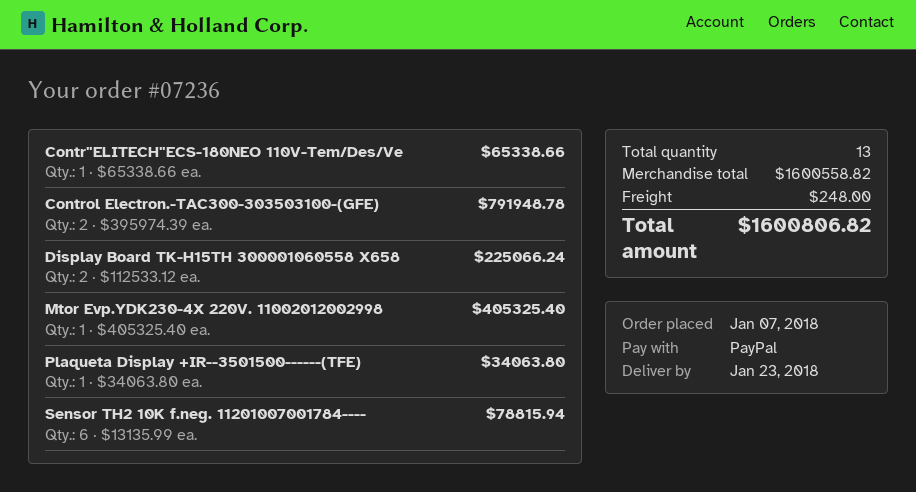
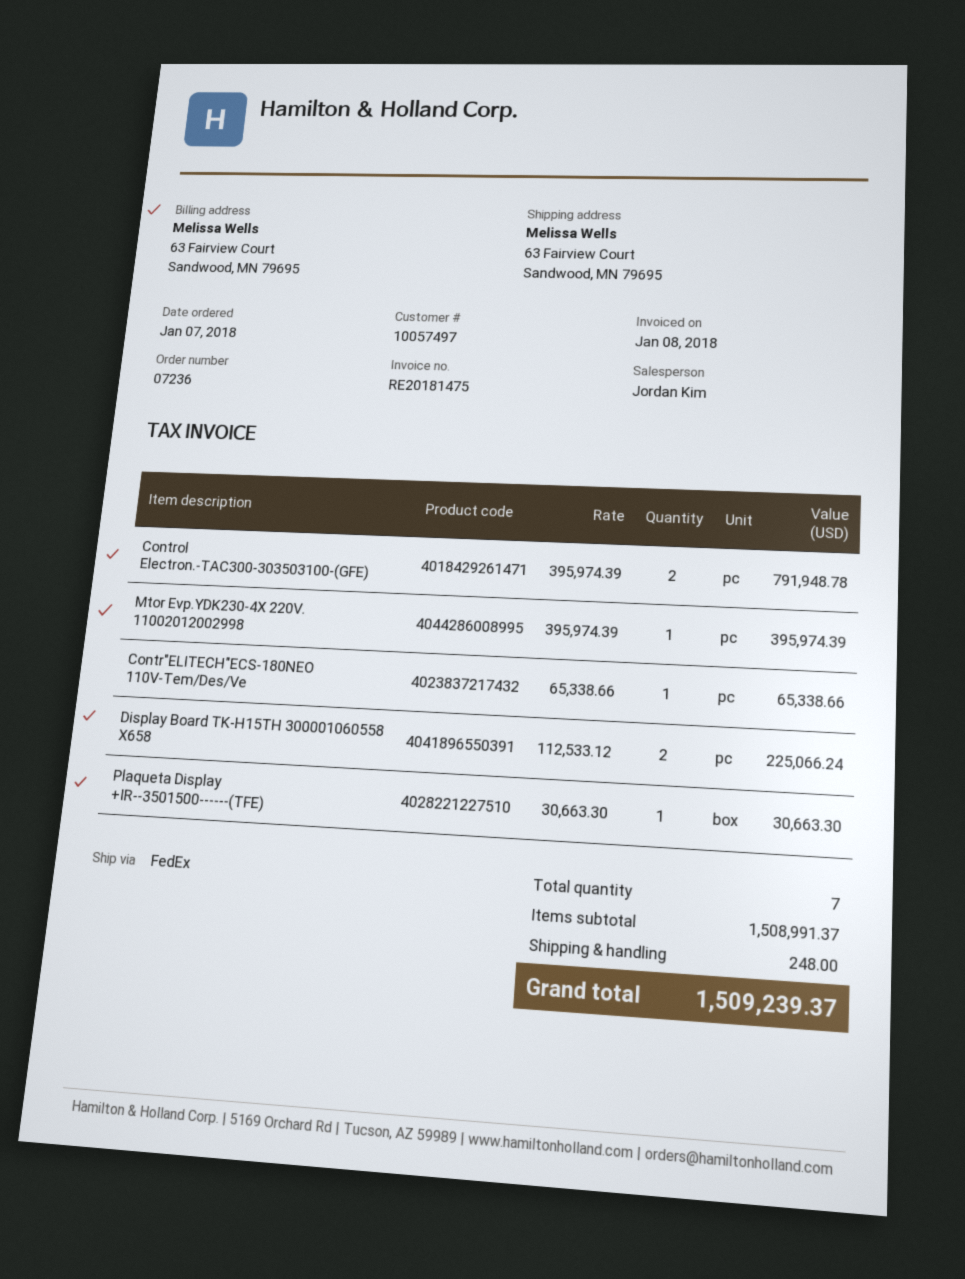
Mtor Evp.YDK230-4X 220V. 11002012002998: 1 x 405325.40 = 405325.40 -> 1 x 395974.39 = 395974.39
Plaqueta Display +IR--3501500------(TFE): 1 x 34063.80 = 34063.80 -> 1 x 30663.30 = 30663.30
Sensor TH2 10K f.neg. 11201007001784----: 6 x 13135.99 = 78815.94 -> none
total quantity: 13 -> 7
subtotal: 1600558.82 -> 1508991.37
total: 1600806.82 -> 1509239.37

